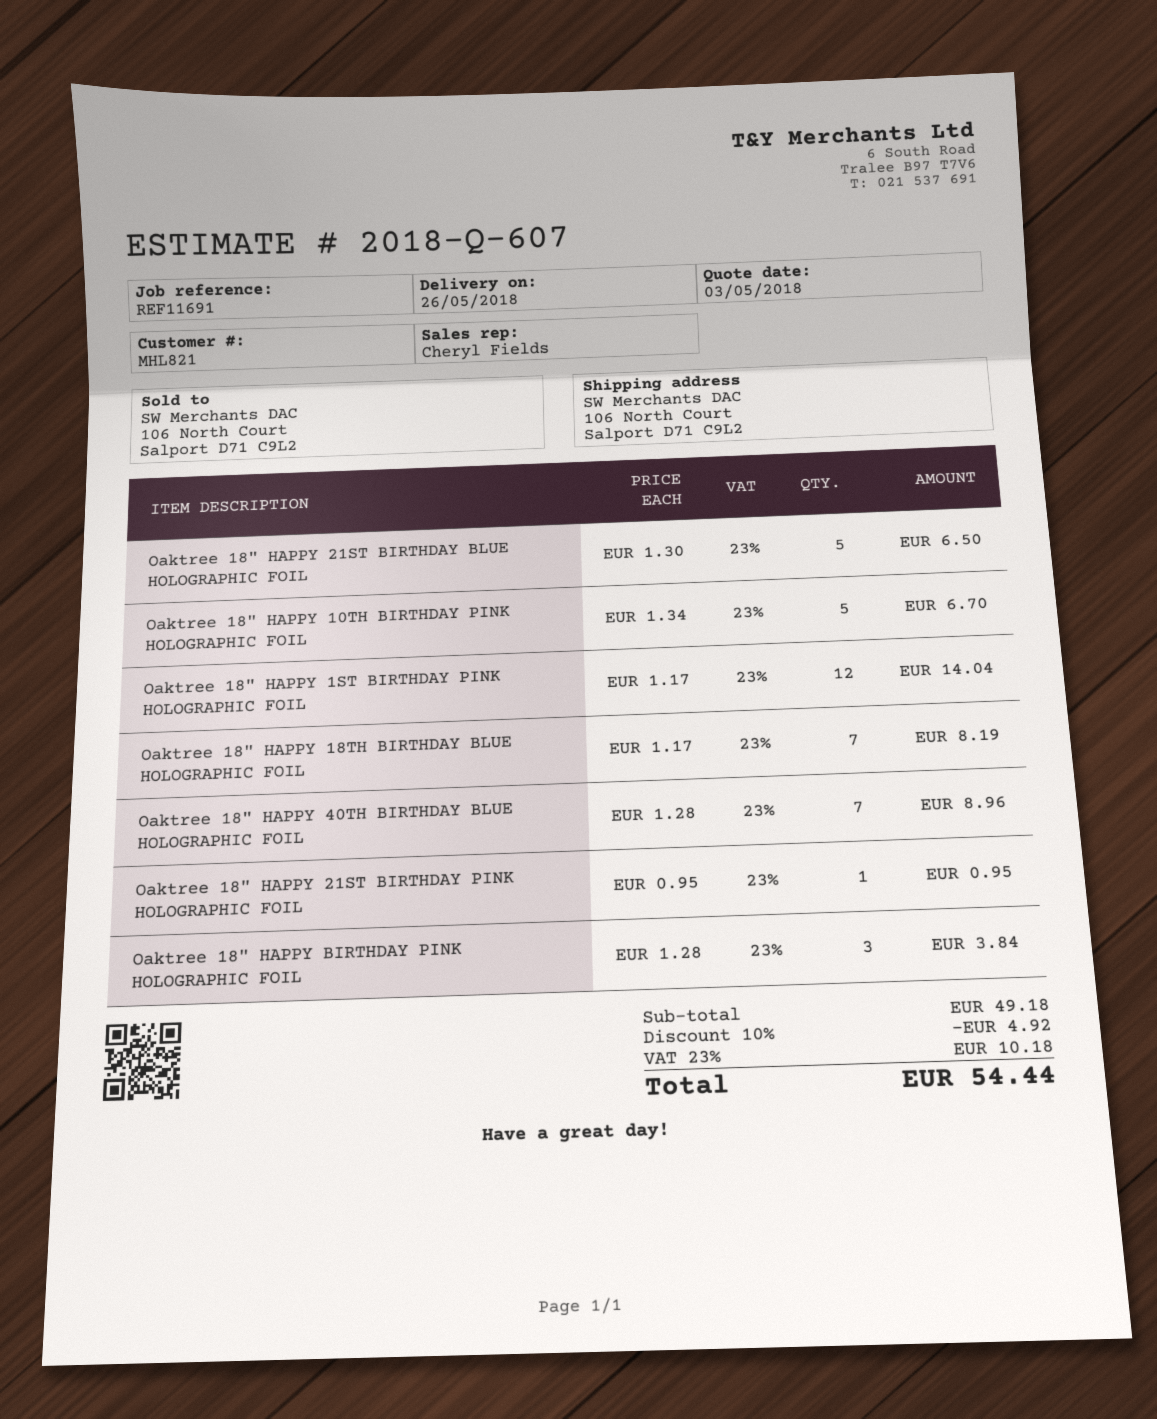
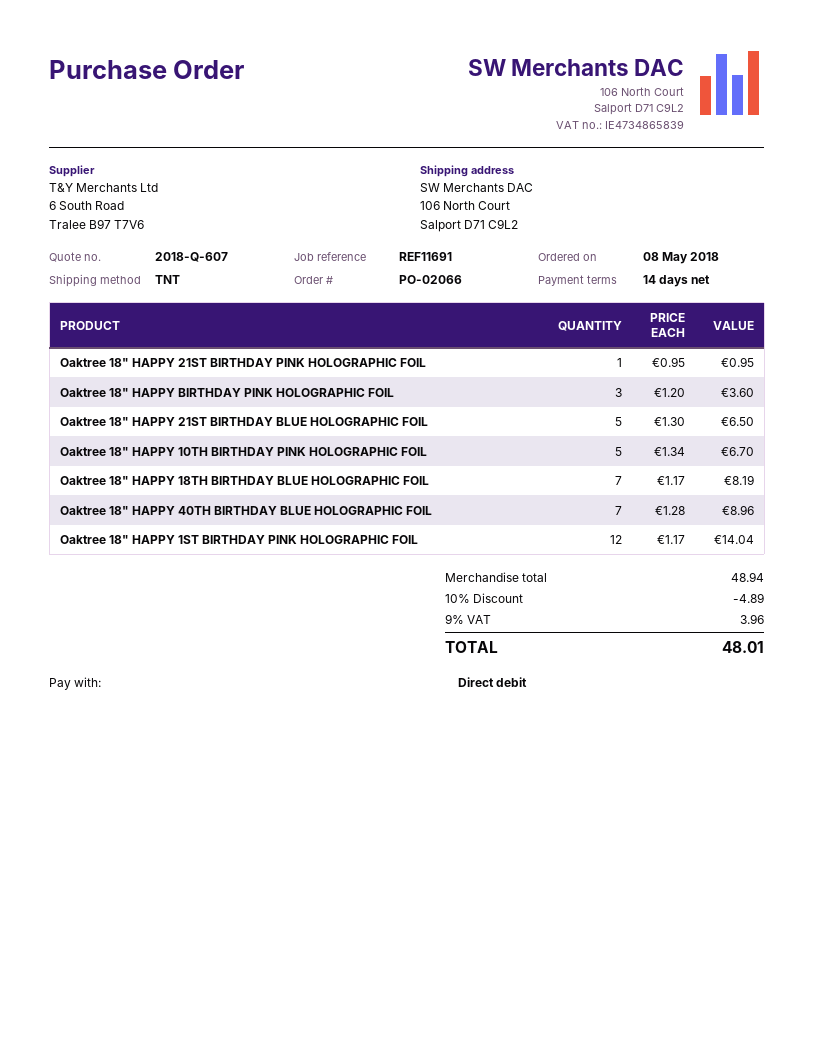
Oaktree 18" HAPPY BIRTHDAY PINK HOLOGRAPHIC FOIL: 3 x 1.28 = 3.84 -> 3 x 1.20 = 3.60
subtotal: 49.18 -> 48.94
discount: 10% = 4.92 -> 10% = 4.89
tax: 23% = 10.18 -> 9% = 3.96
total: 54.44 -> 48.01

